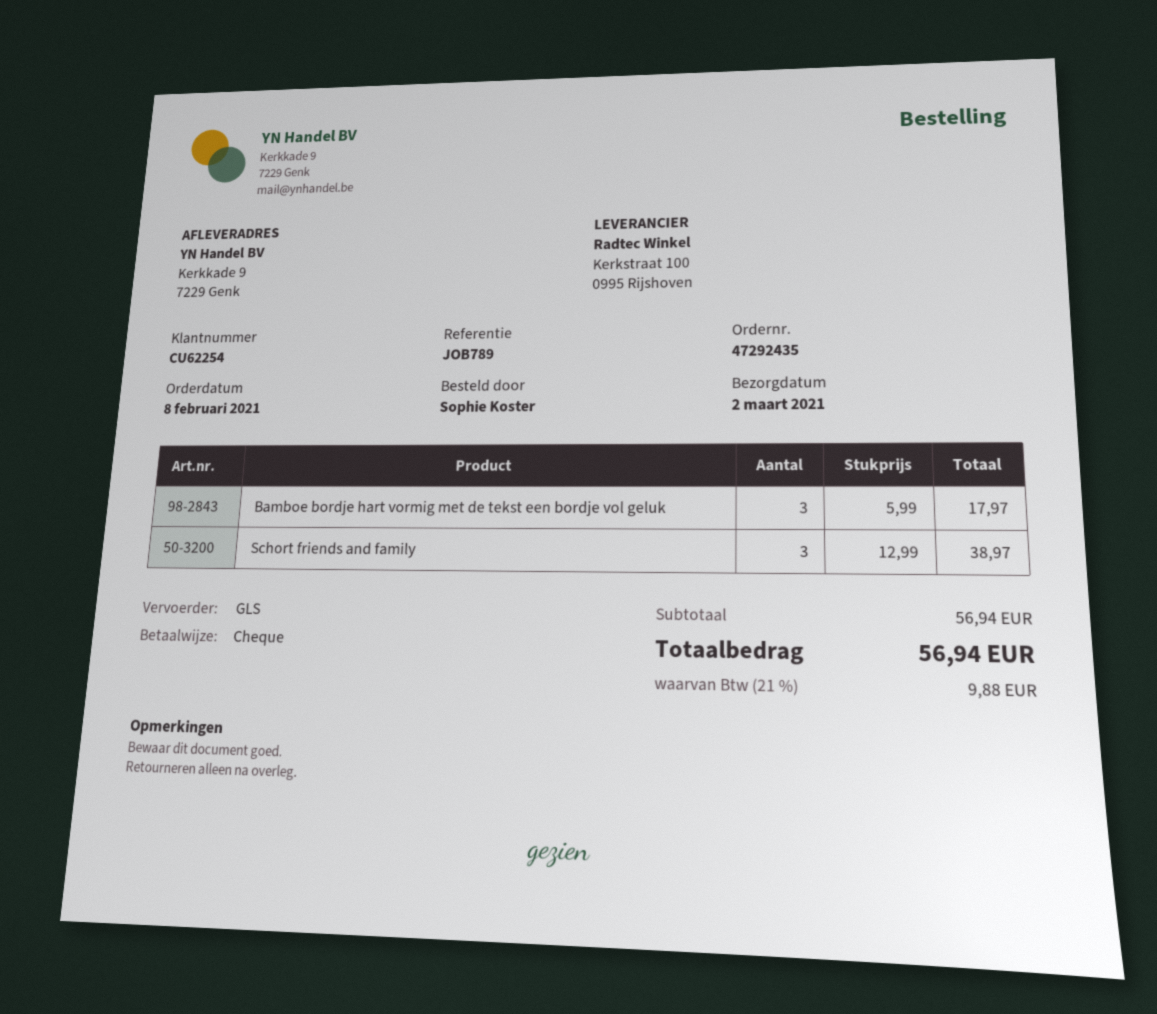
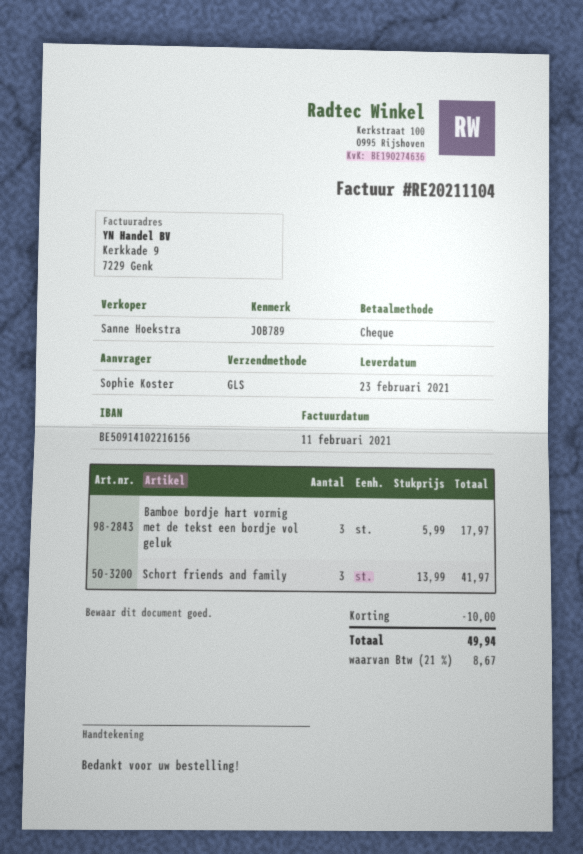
delivery date: 2021-03-02 -> 2021-02-23
Schort friends and family: 3 x 12.99 = 38.97 -> 3 x 13.99 = 41.97
discount: none -> 10.00
tax: 21% = 9.88 -> 21% = 8.67
total: 56.94 -> 49.94

